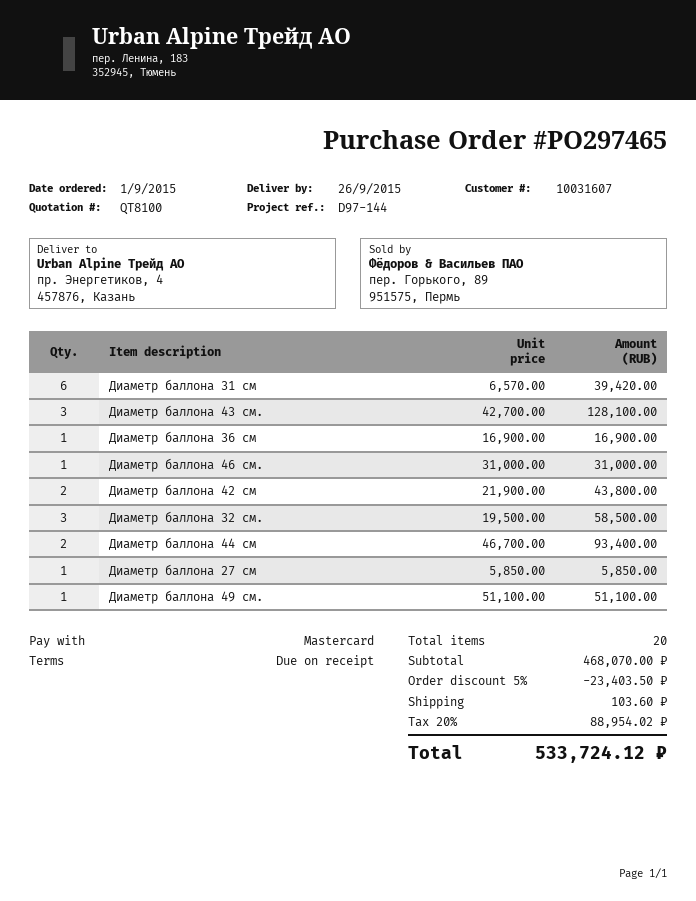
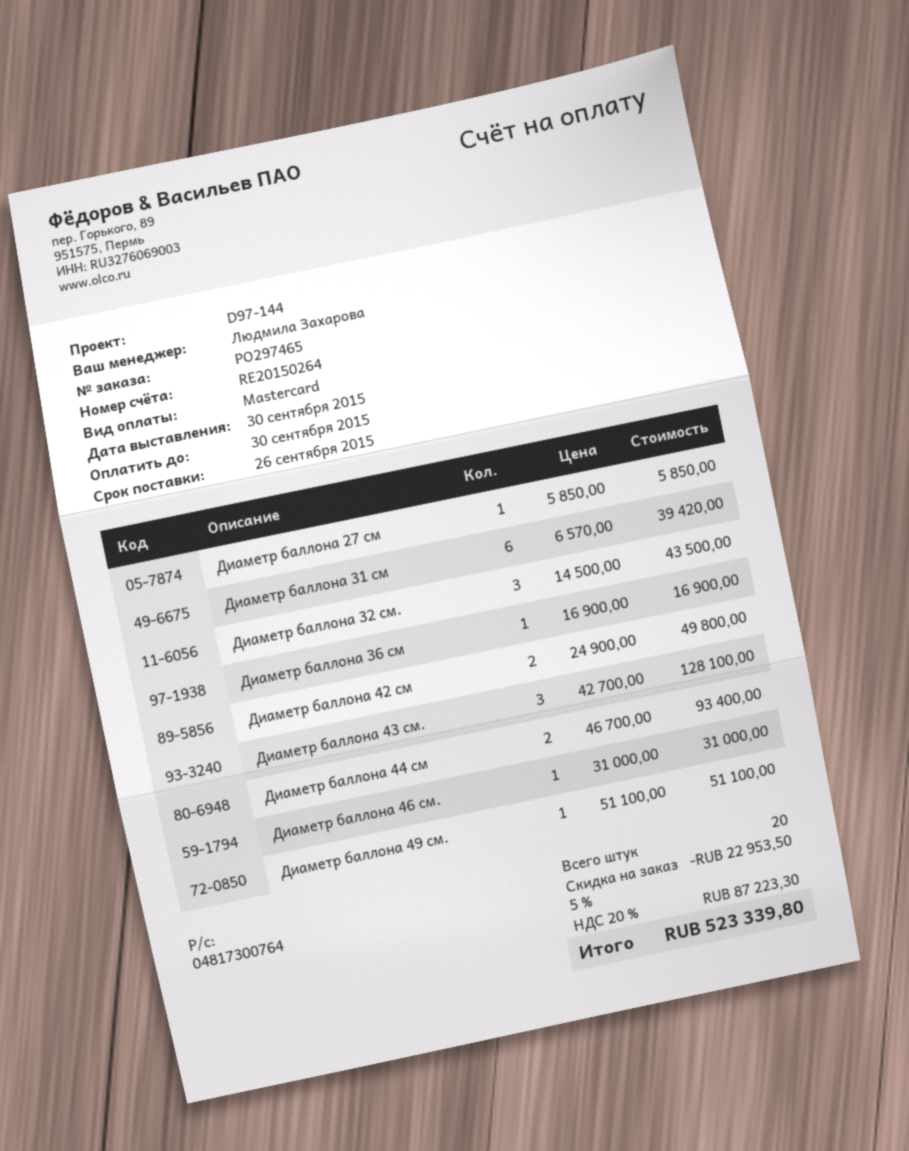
Диаметр баллона 42 см: 2 x 21900.00 = 43800.00 -> 2 x 24900.00 = 49800.00
Диаметр баллона 32 см.: 3 x 19500.00 = 58500.00 -> 3 x 14500.00 = 43500.00
discount: 5% = 23403.50 -> 5% = 22953.50
shipping: 103.60 -> none
tax: 20% = 88954.02 -> 20% = 87223.30
total: 533724.12 -> 523339.80

